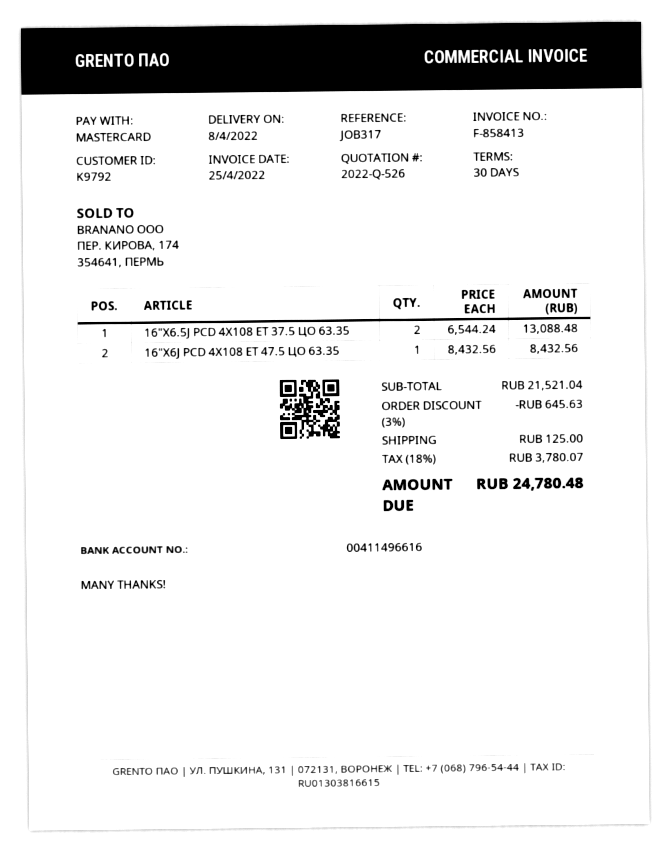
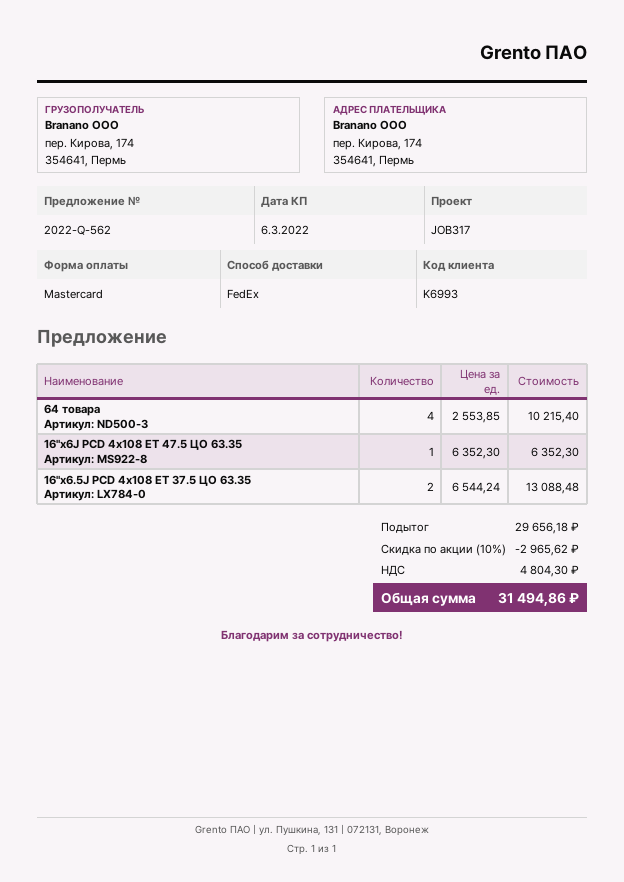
quote number: 2022-Q-526 -> 2022-Q-562
customer number: K9792 -> K6993
16"X6J PCD 4X108 ЕТ 47.5 ЦО 63.35: 1 x 8432.56 = 8432.56 -> 1 x 6352.30 = 6352.30
64 товара: none -> 4 x 2553.85 = 10215.40
subtotal: 21521.04 -> 29656.18
discount: 3% = 645.63 -> 10% = 2965.62
shipping: 125.00 -> none
tax: 3780.07 -> 4804.30
total: 24780.48 -> 31494.86

